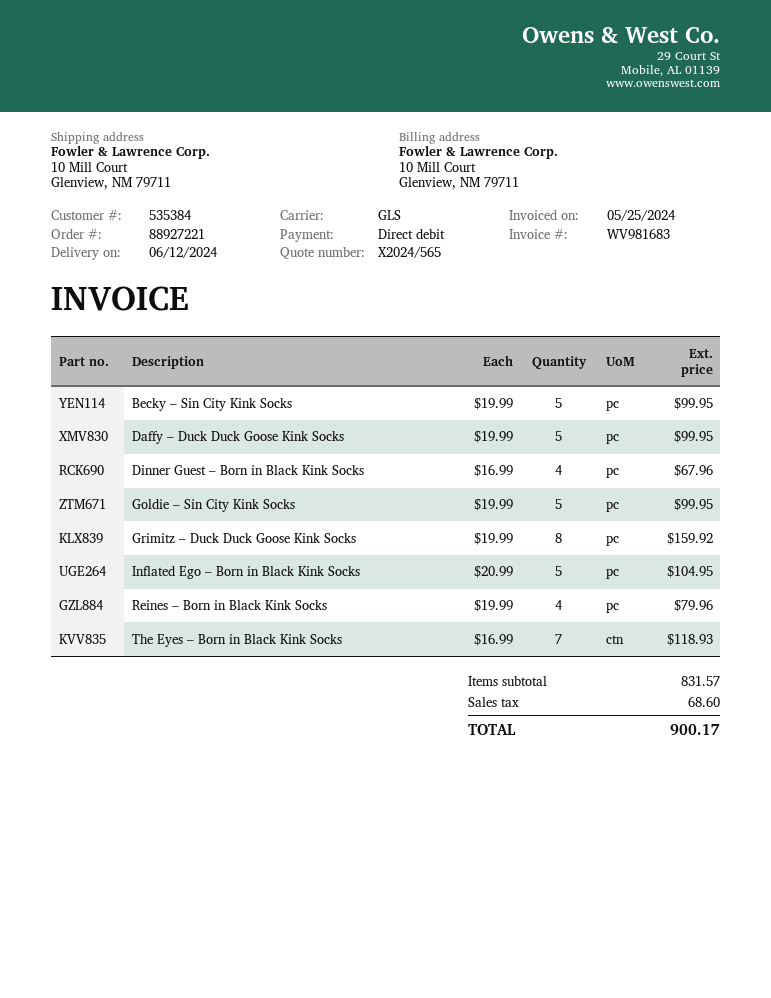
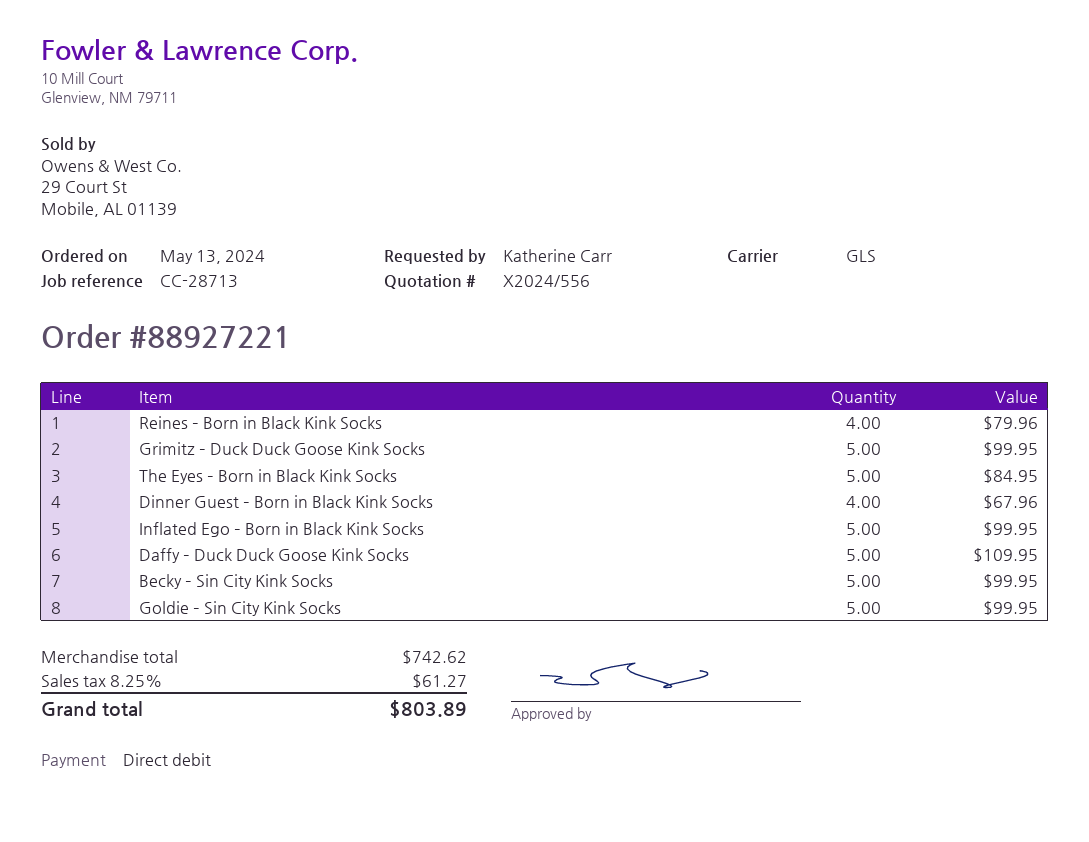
quote number: X2024/565 -> X2024/556
Daffy – Duck Duck Goose Kink Socks: 5 for 99.95 -> 5 for 109.95
Grimitz – Duck Duck Goose Kink Socks: 8 for 159.92 -> 5 for 99.95
Inflated Ego – Born in Black Kink Socks: 5 for 104.95 -> 5 for 99.95
The Eyes – Born in Black Kink Socks: 7 for 118.93 -> 5 for 84.95
subtotal: 831.57 -> 742.62
tax: 68.60 -> 61.27
total: 900.17 -> 803.89

